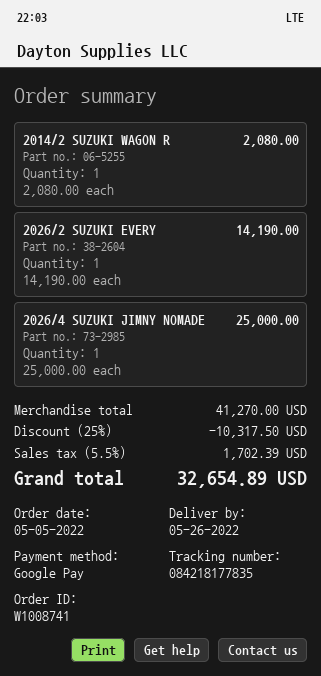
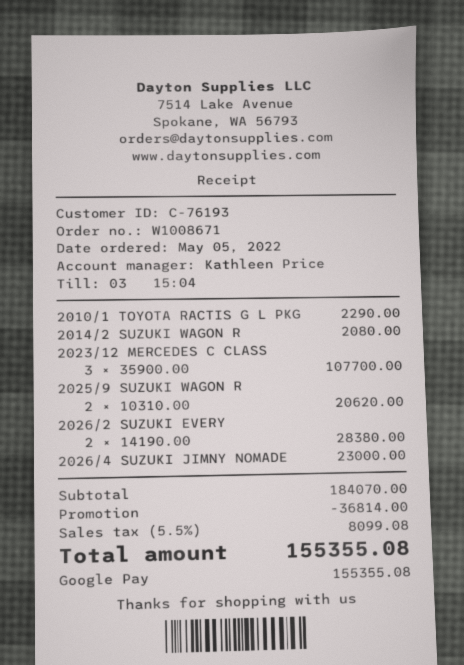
order number: W1008741 -> W1008671
2026/2 SUZUKI EVERY: 1 x 14190.00 = 14190.00 -> 2 x 14190.00 = 28380.00
2026/4 SUZUKI JIMNY NOMADE: 1 x 25000.00 = 25000.00 -> 1 x 23000.00 = 23000.00
2010/1 TOYOTA RACTIS G L PKG: none -> 1 x 2290.00 = 2290.00
2023/12 MERCEDES C CLASS: none -> 3 x 35900.00 = 107700.00
2025/9 SUZUKI WAGON R: none -> 2 x 10310.00 = 20620.00
subtotal: 41270.00 -> 184070.00
discount: 10317.50 -> 36814.00
tax: 5.5% = 1702.39 -> 5.5% = 8099.08
total: 32654.89 -> 155355.08

